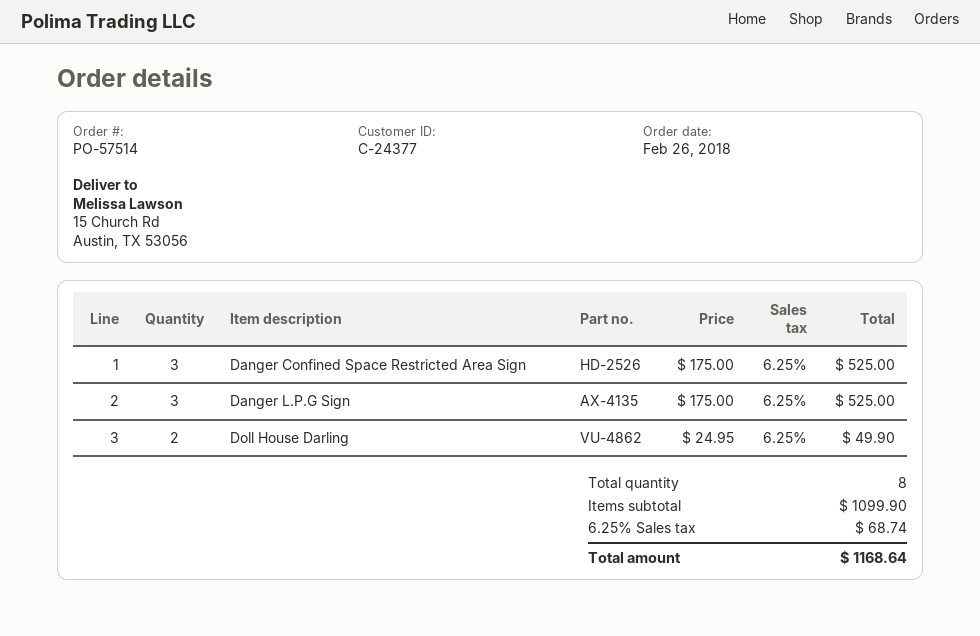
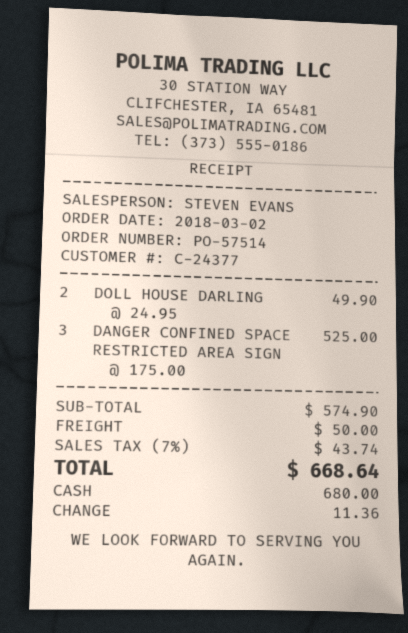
order date: 2018-02-26 -> 2018-03-02
Danger L.P.G Sign: 3 x 175.00 = 525.00 -> none
subtotal: 1099.90 -> 574.90
shipping: none -> 50.00
tax: 6.25% = 68.74 -> 7% = 43.74
total: 1168.64 -> 668.64

